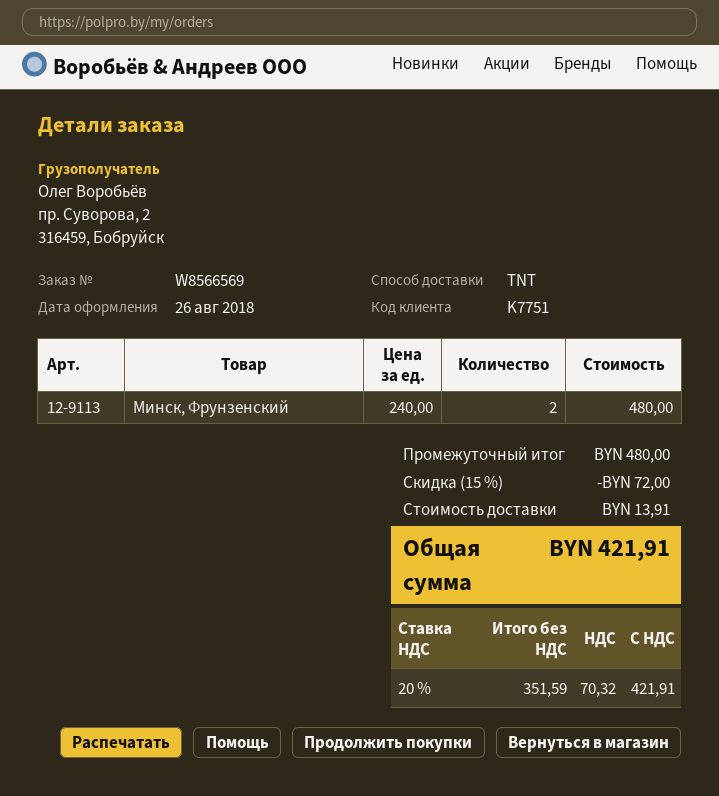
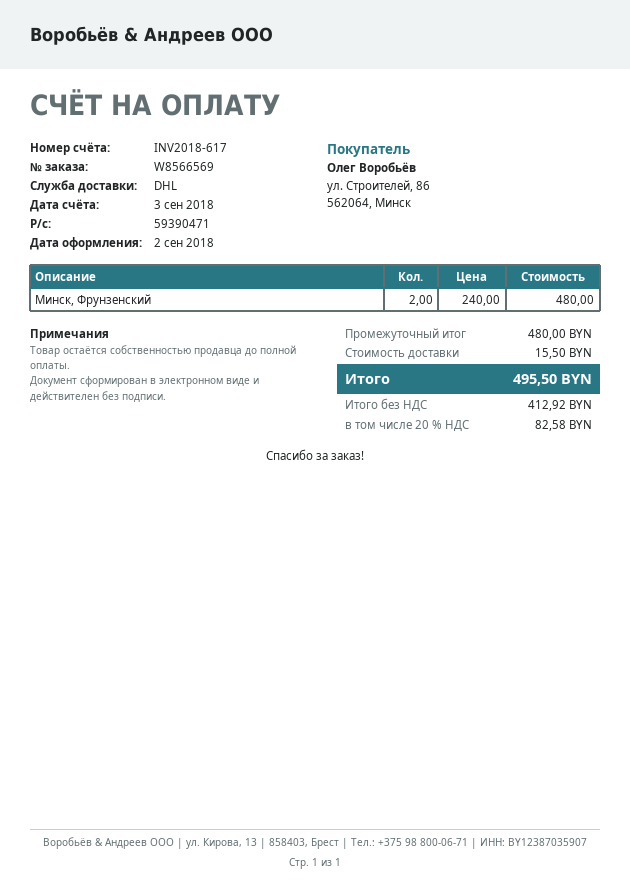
order date: 2018-08-26 -> 2018-09-02
shipping method: TNT -> DHL
discount: 15% = 72.00 -> none
shipping: 13.91 -> 15.50
net: 351.59 -> 412.92
tax: 20% = 70.32 -> 20% = 82.58
total: 421.91 -> 495.50

